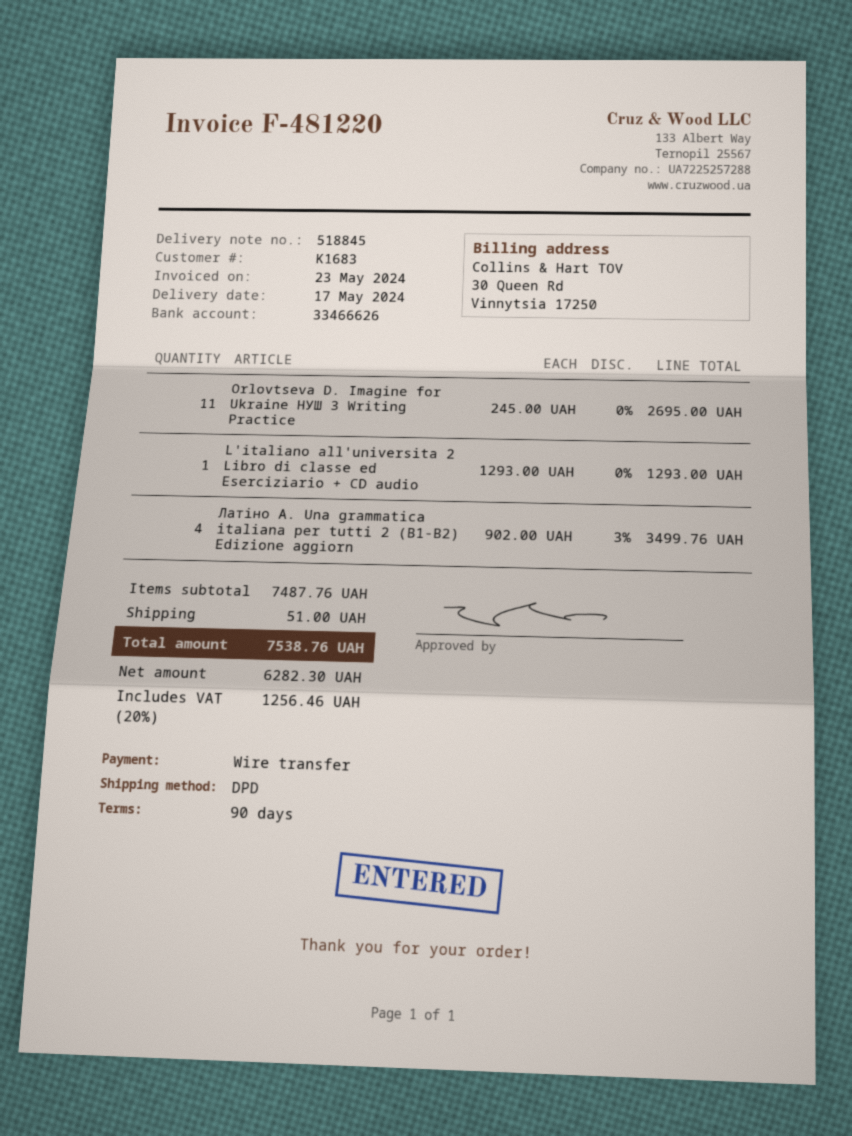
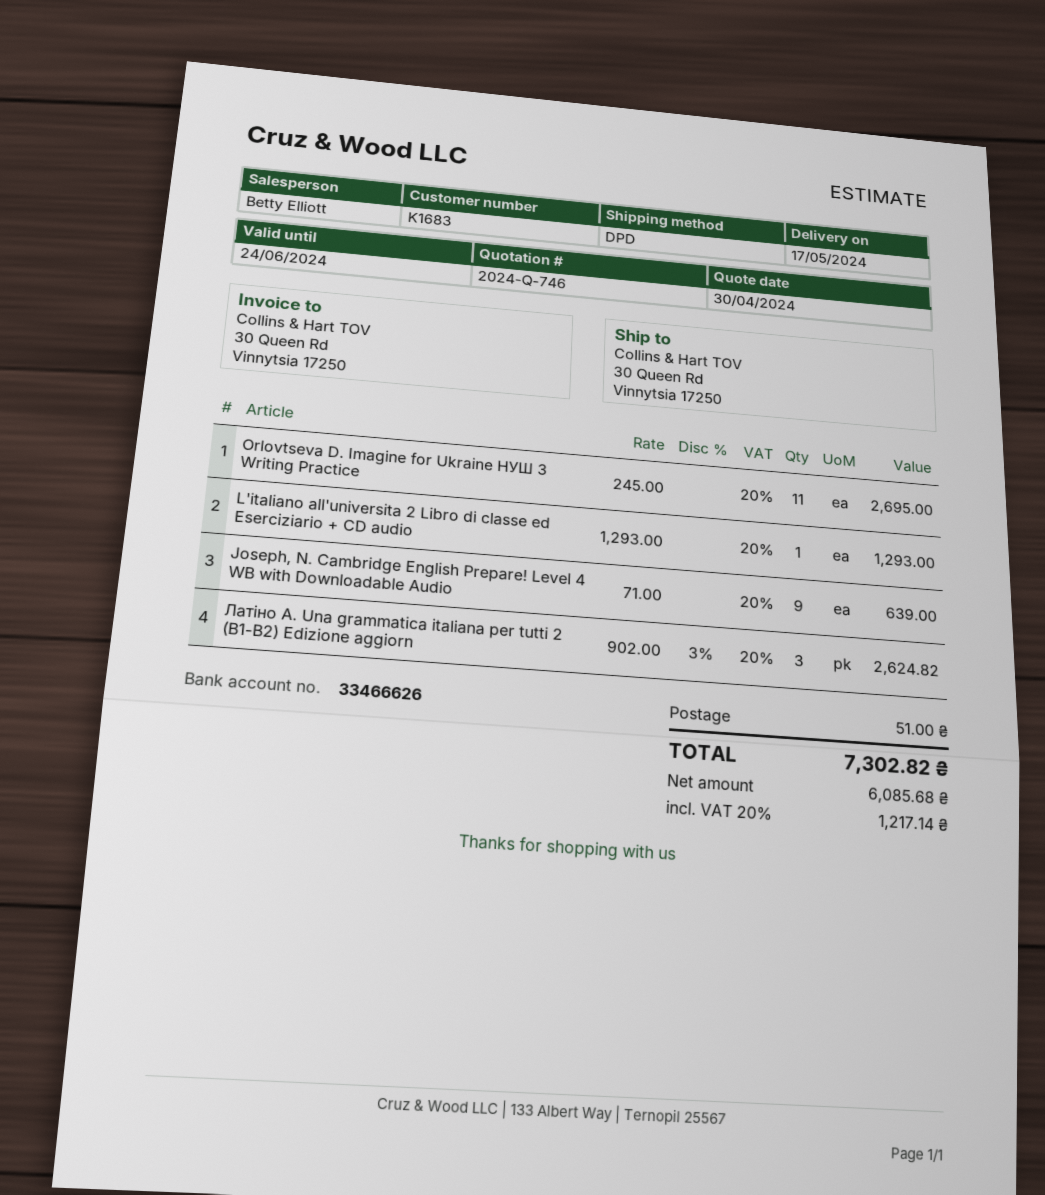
Латіно А. Una grammatica italiana per tutti 2 (B1-B2) Edizione aggiorn: 4 x 902.00 - 3% = 3499.76 -> 3 x 902.00 - 3% = 2624.82
Joseph, N. Cambridge English Prepare! Level 4 WB with Downloadable Audio: none -> 9 x 71.00 = 639.00
net: 6282.30 -> 6085.68
tax: 20% = 1256.46 -> 20% = 1217.14
total: 7538.76 -> 7302.82

